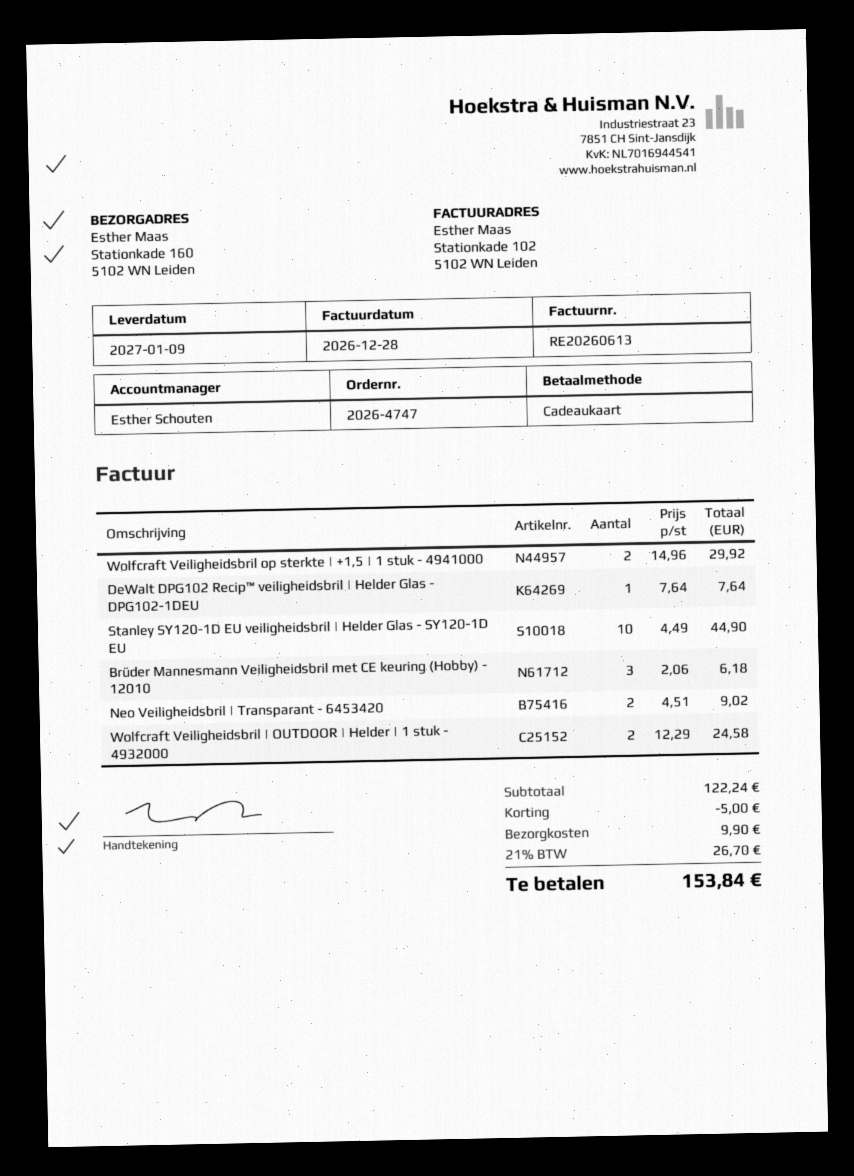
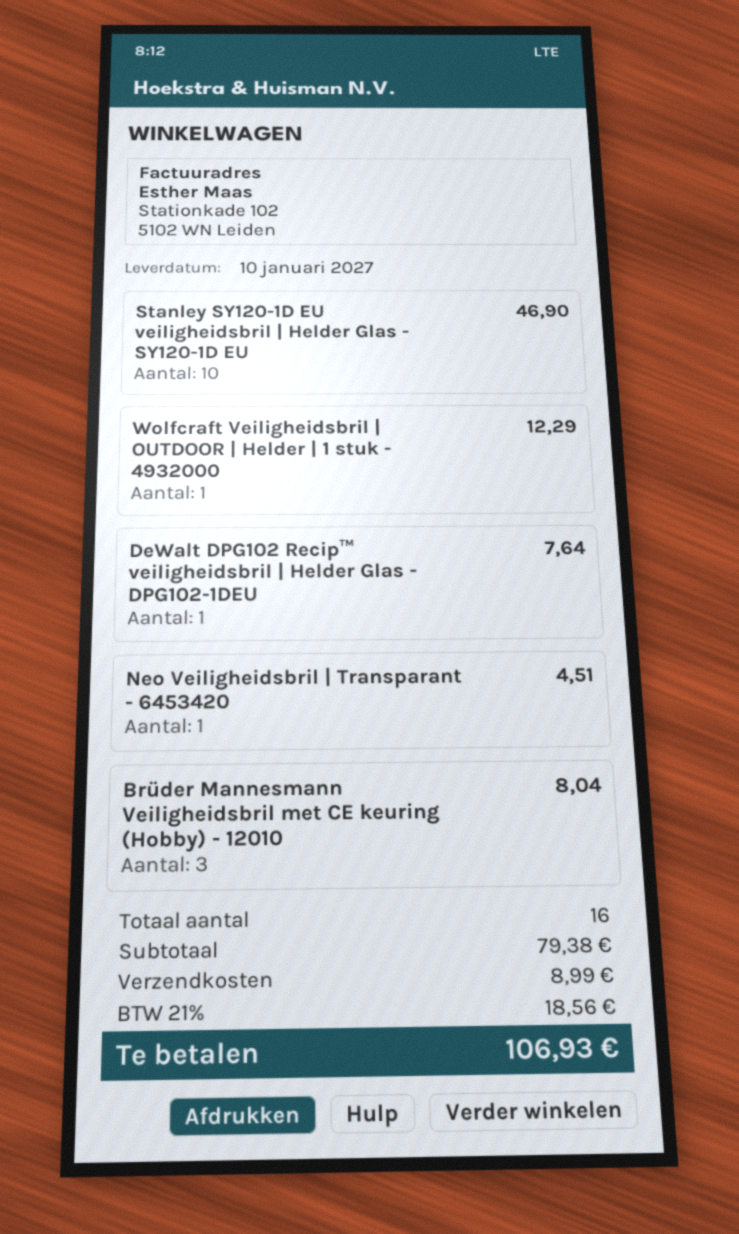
delivery date: 2027-01-09 -> 2027-01-10
Wolfcraft Veiligheidsbril op sterkte | +1,5 | 1 stuk - 4941000: 2 for 29.92 -> none
Stanley SY120-1D EU veiligheidsbril | Helder Glas - SY120-1D EU: 10 for 44.90 -> 10 for 46.90
Brüder Mannesmann Veiligheidsbril met CE keuring (Hobby) - 12010: 3 for 6.18 -> 3 for 8.04
Neo Veiligheidsbril | Transparant - 6453420: 2 for 9.02 -> 1 for 4.51
Wolfcraft Veiligheidsbril | OUTDOOR | Helder | 1 stuk - 4932000: 2 for 24.58 -> 1 for 12.29
subtotal: 122.24 -> 79.38
discount: 5.00 -> none
shipping: 9.90 -> 8.99
tax: 21% = 26.70 -> 21% = 18.56
total: 153.84 -> 106.93

